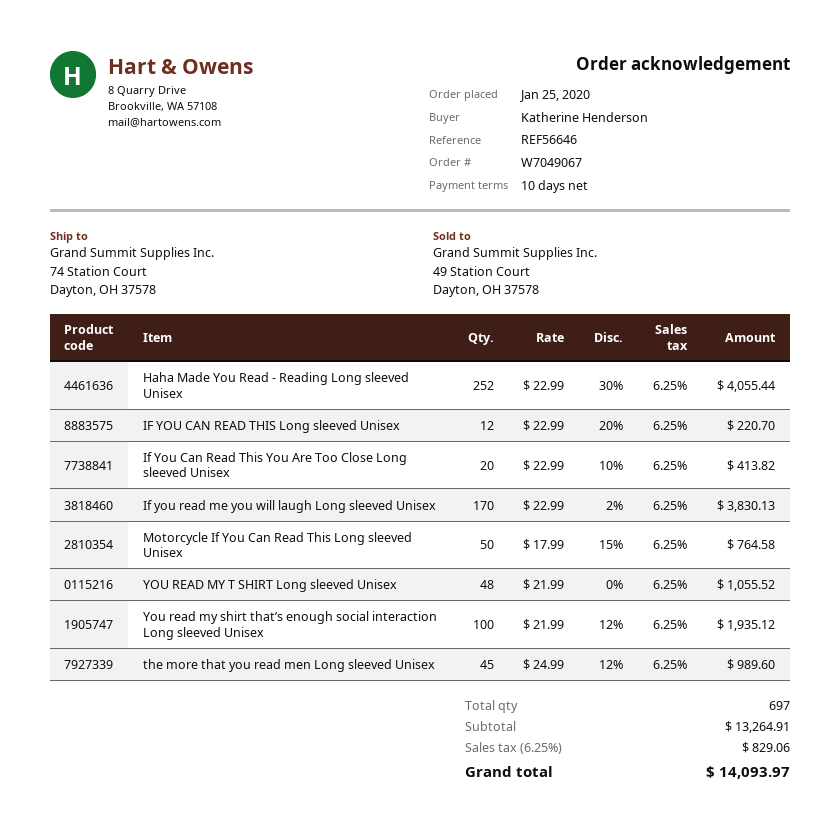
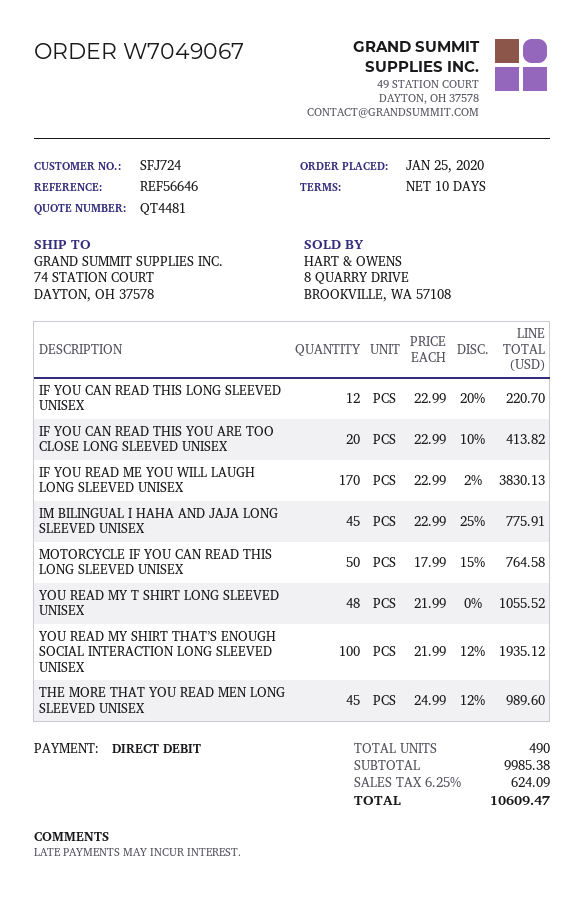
Haha Made You Read - Reading Long sleeved Unisex: 252 x 22.99 - 30% = 4055.44 -> none
IM BILINGUAL I HAHA AND JAJA LONG SLEEVED UNISEX: none -> 45 x 22.99 - 25% = 775.91
total quantity: 697 -> 490
subtotal: 13264.91 -> 9985.38
tax: 6.25% = 829.06 -> 6.25% = 624.09
total: 14093.97 -> 10609.47

